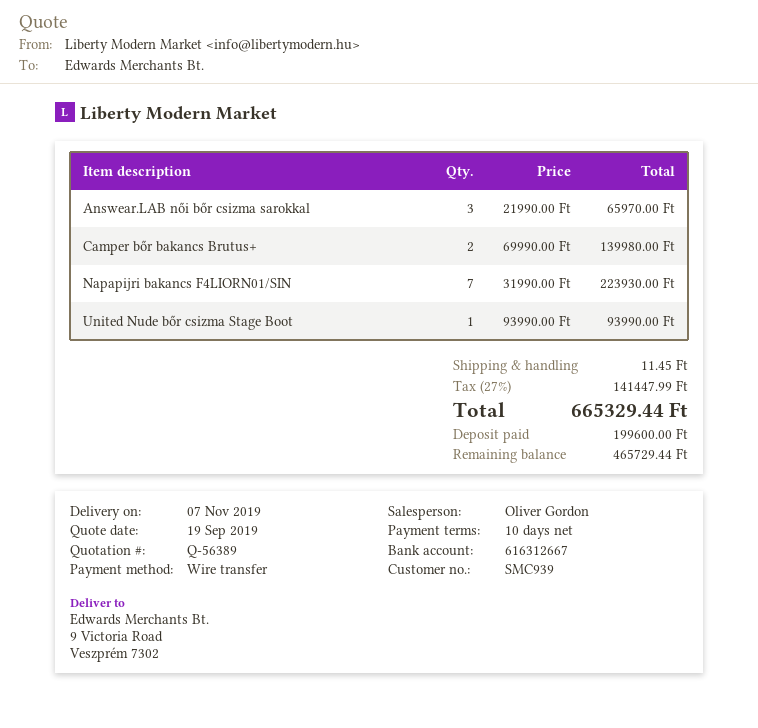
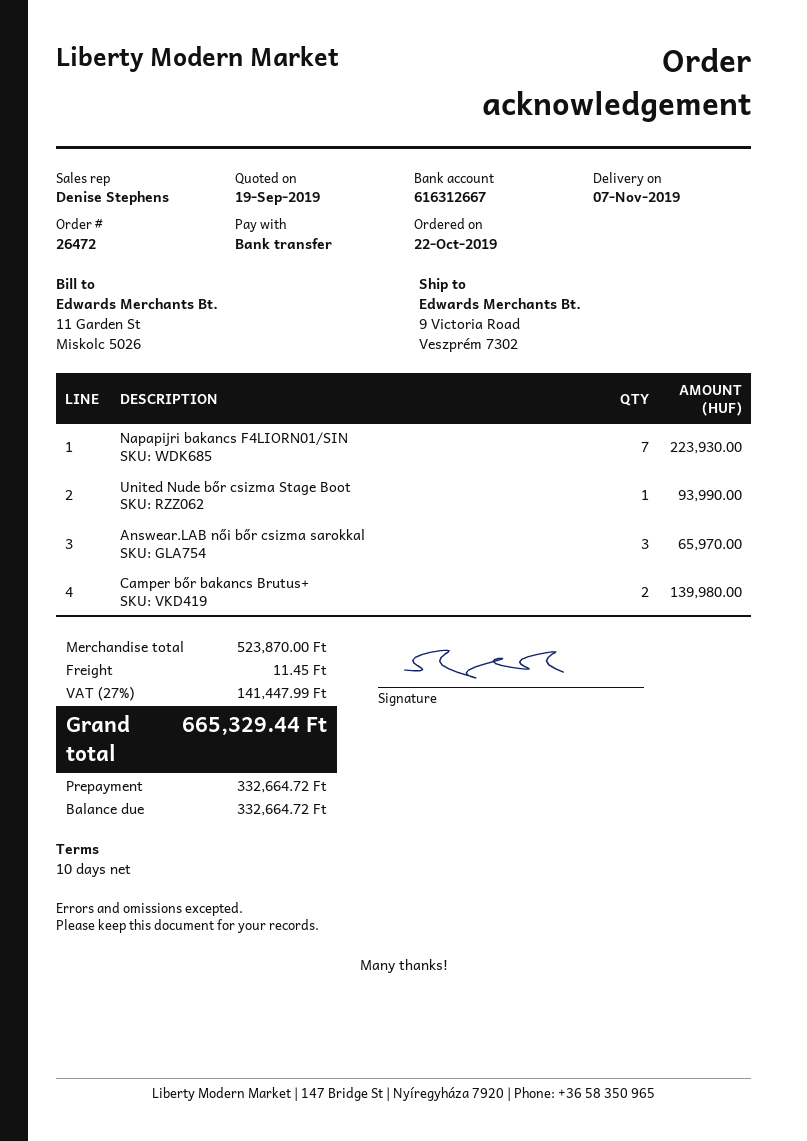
sales rep: Oliver Gordon -> Denise Stephens
deposit: 199600.00 -> 332664.72
balance: 465729.44 -> 332664.72

